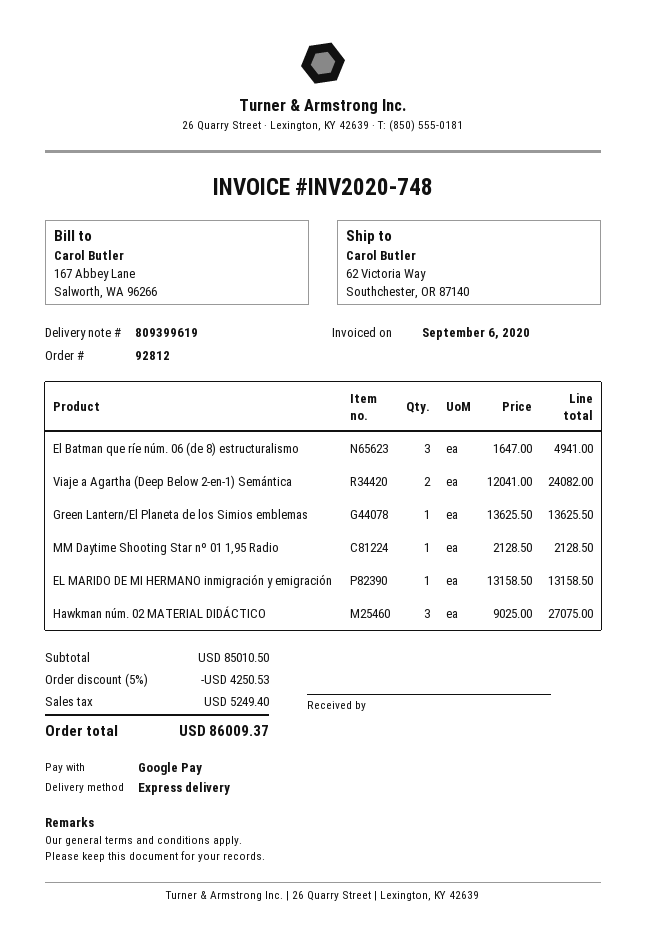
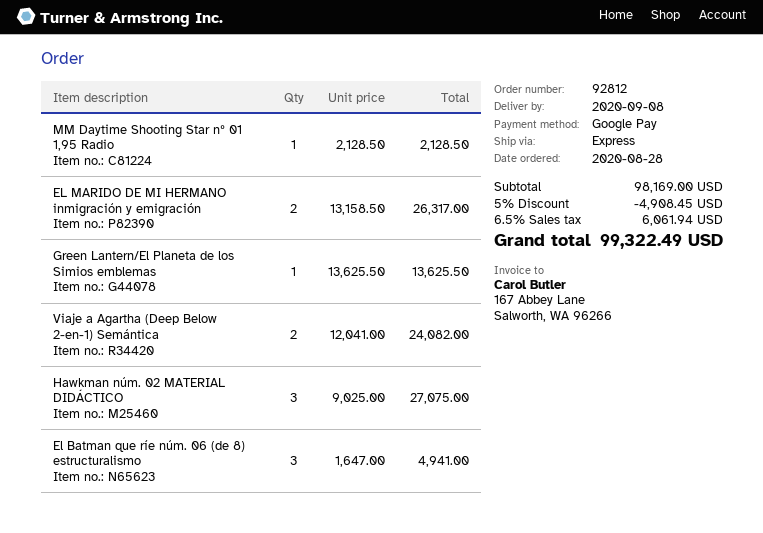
EL MARIDO DE MI HERMANO inmigración y emigración: 1 x 13158.50 = 13158.50 -> 2 x 13158.50 = 26317.00
subtotal: 85010.50 -> 98169.00
discount: 5% = 4250.53 -> 5% = 4908.45
tax: 5249.40 -> 6061.94
total: 86009.37 -> 99322.49

